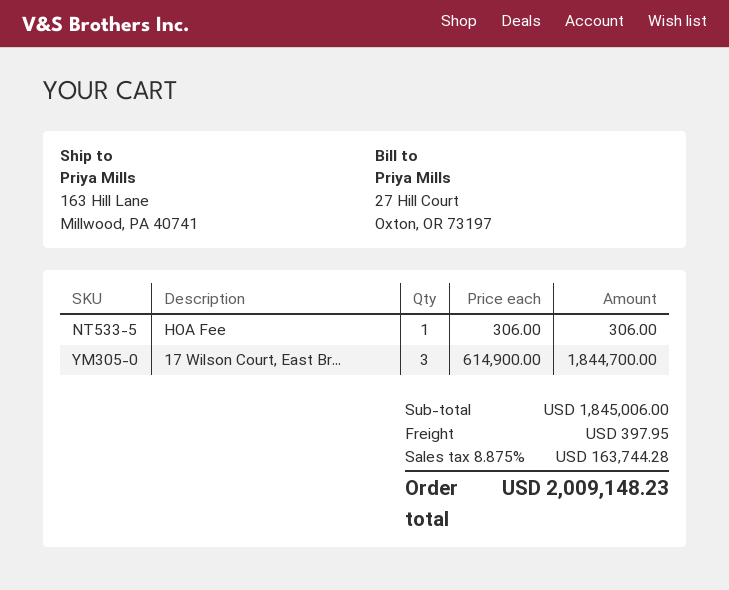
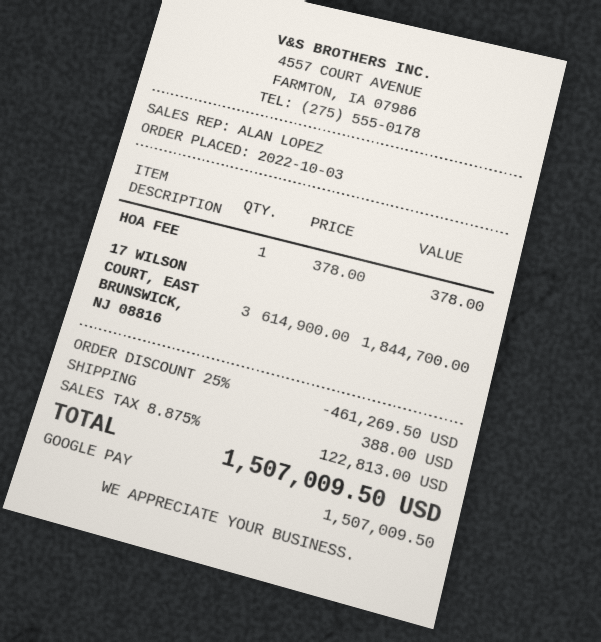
HOA Fee: 1 x 306.00 = 306.00 -> 1 x 378.00 = 378.00
discount: none -> 25% = 461269.50
shipping: 397.95 -> 388.00
tax: 8.875% = 163744.28 -> 8.875% = 122813.00
total: 2009148.23 -> 1507009.50

